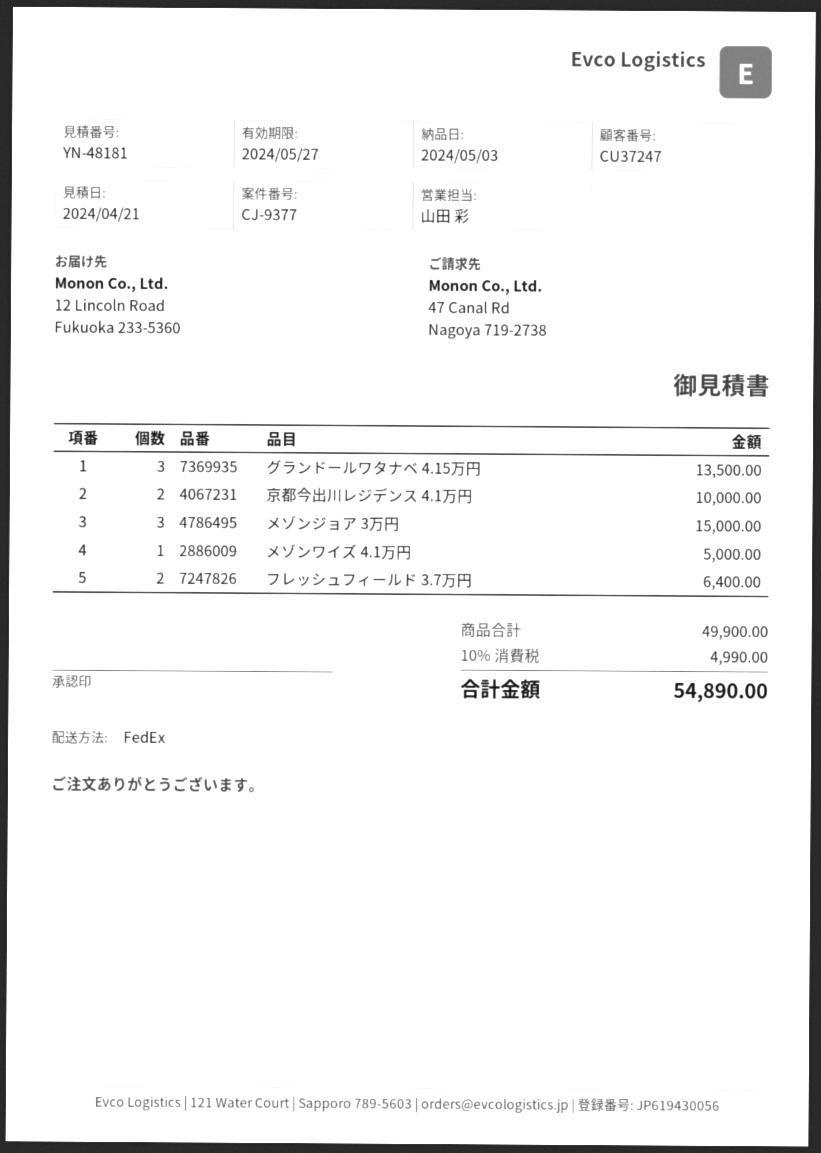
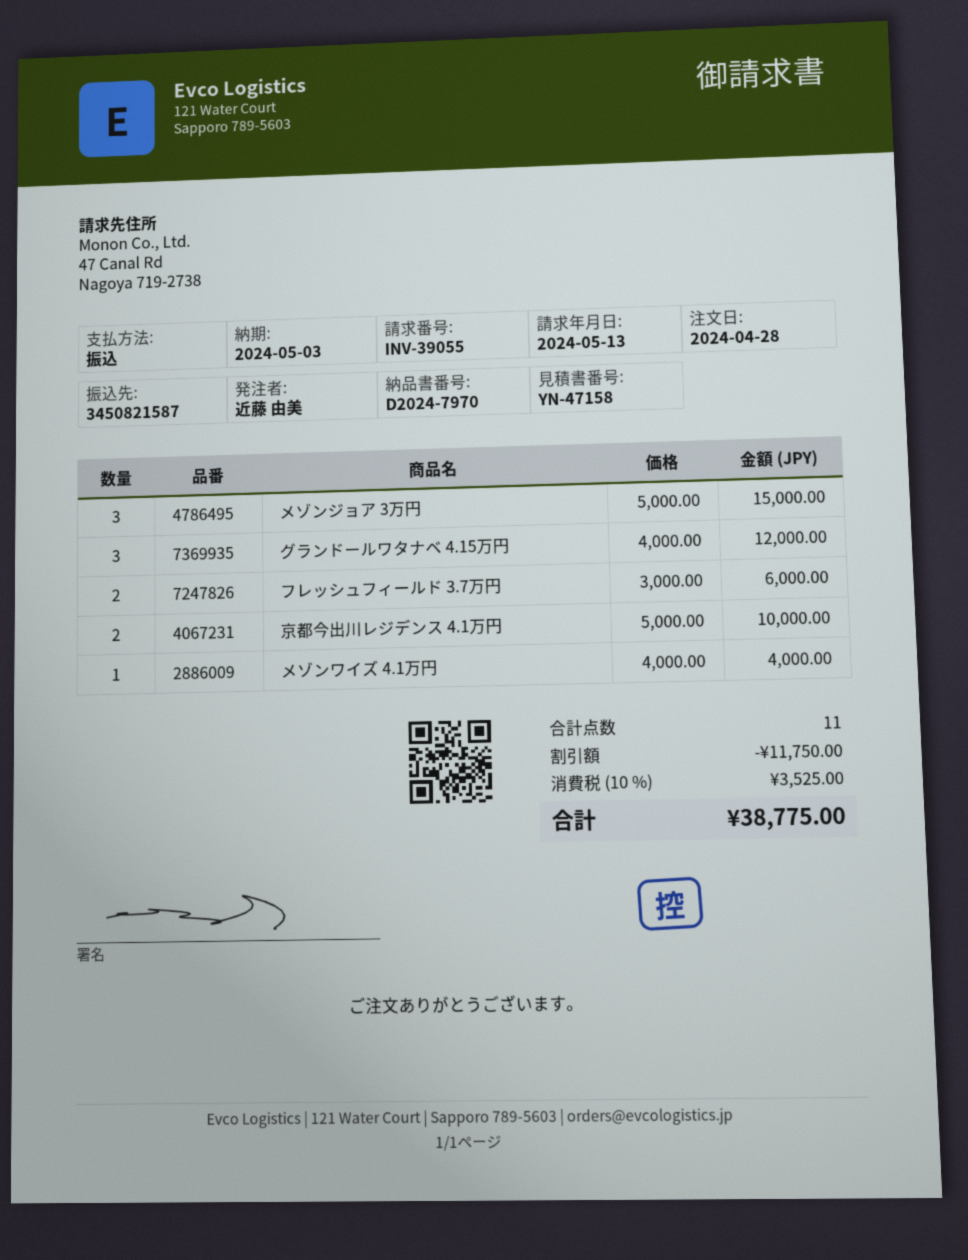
quote number: YN-48181 -> YN-47158
グランドールワタナベ 4.15万円: 3 for 13500.00 -> 3 for 12000.00
メゾンワイズ 4.1万円: 1 for 5000.00 -> 1 for 4000.00
フレッシュフィールド 3.7万円: 2 for 6400.00 -> 2 for 6000.00
discount: none -> 11750.00
tax: 10% = 4990.00 -> 10% = 3525.00
total: 54890.00 -> 38775.00

